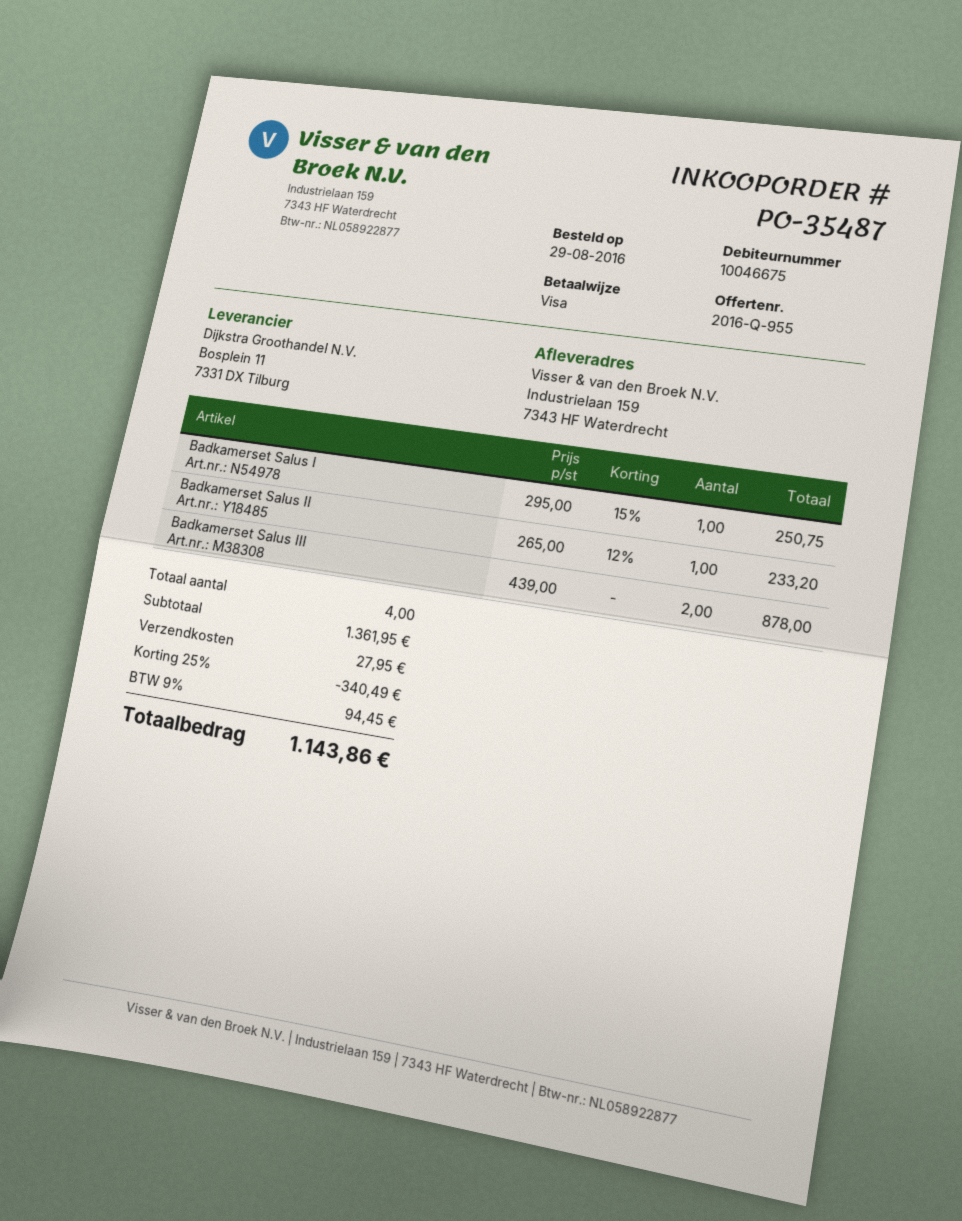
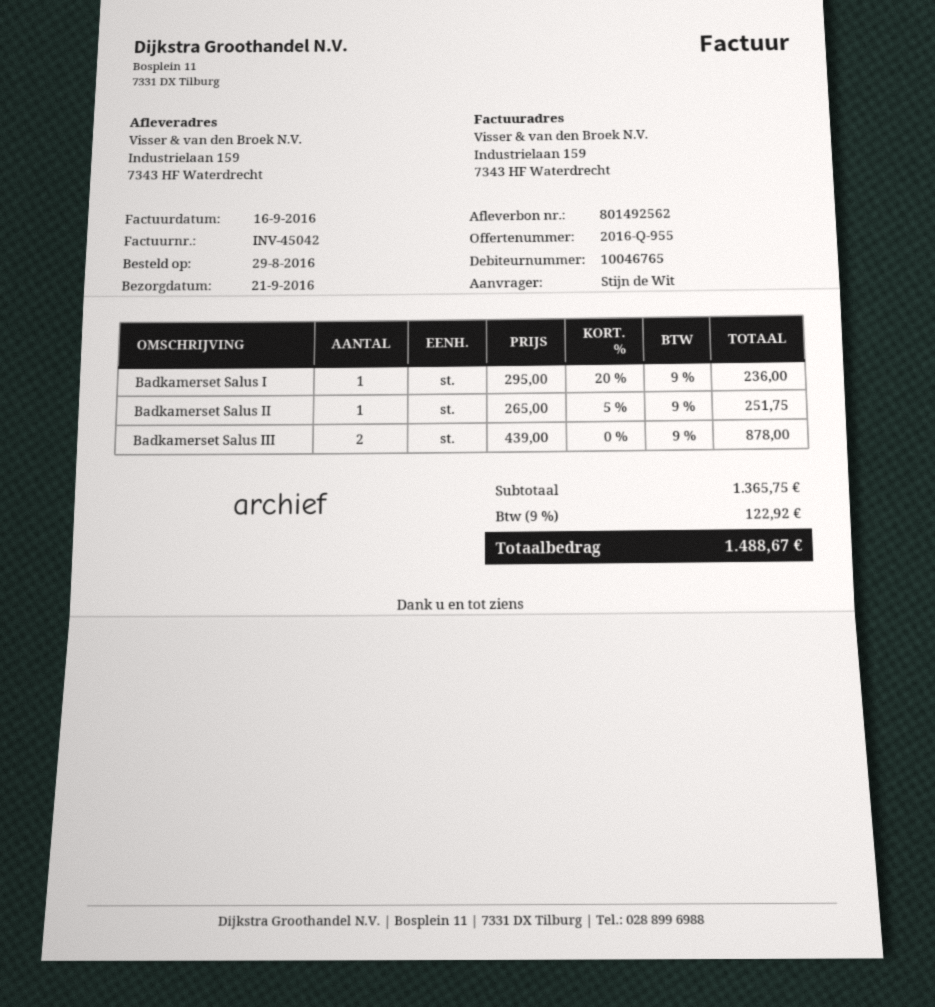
customer number: 10046675 -> 10046765
Badkamerset Salus I: 1 x 295.00 - 15% = 250.75 -> 1 x 295.00 - 20% = 236.00
Badkamerset Salus II: 1 x 265.00 - 12% = 233.20 -> 1 x 265.00 - 5% = 251.75
subtotal: 1361.95 -> 1365.75
discount: 25% = 340.49 -> none
shipping: 27.95 -> none
tax: 9% = 94.45 -> 9% = 122.92
total: 1143.86 -> 1488.67

